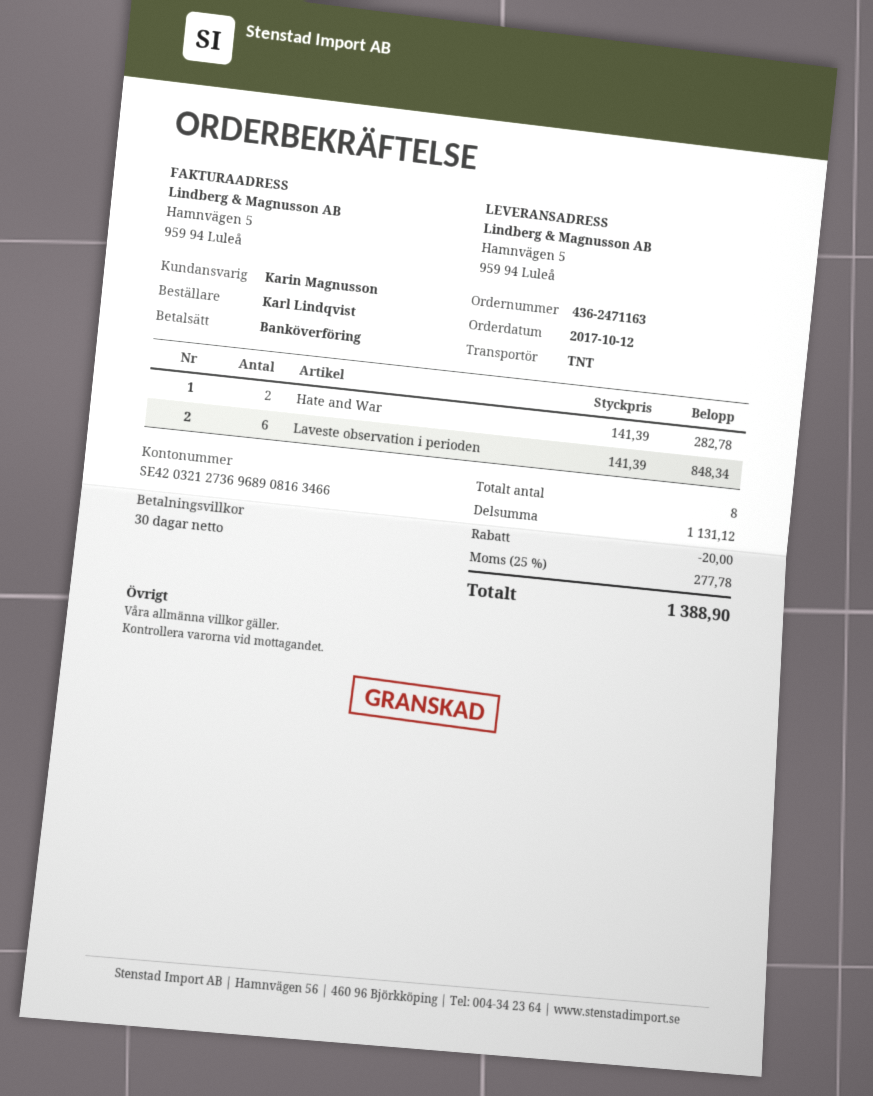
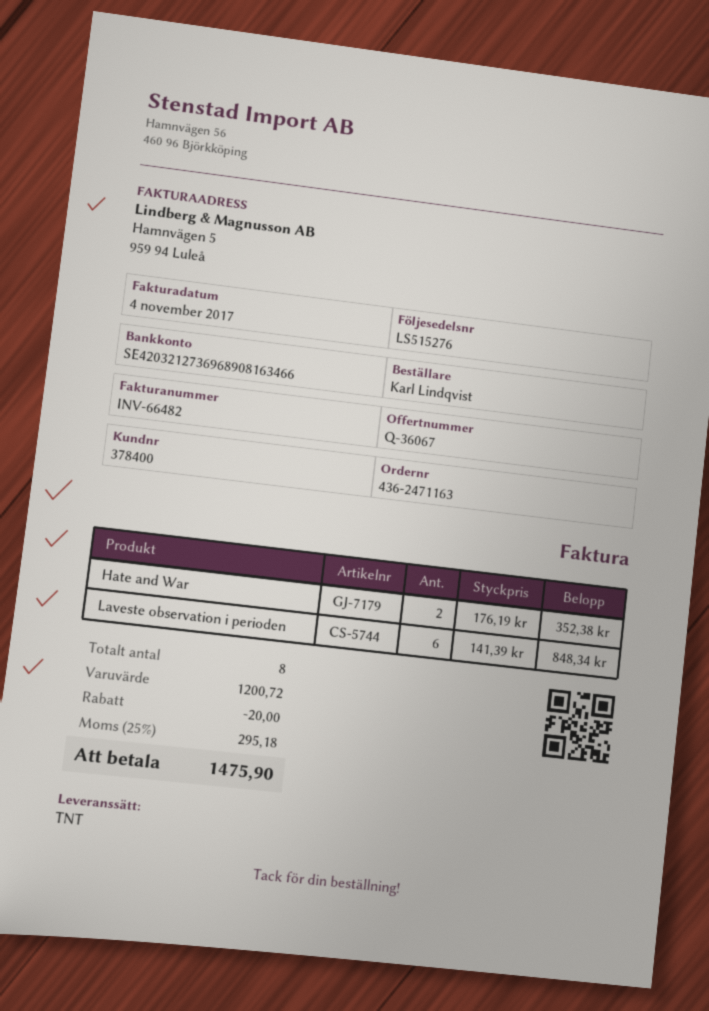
Hate and War: 2 x 141.39 = 282.78 -> 2 x 176.19 = 352.38
subtotal: 1131.12 -> 1200.72
tax: 25% = 277.78 -> 25% = 295.18
total: 1388.90 -> 1475.90

